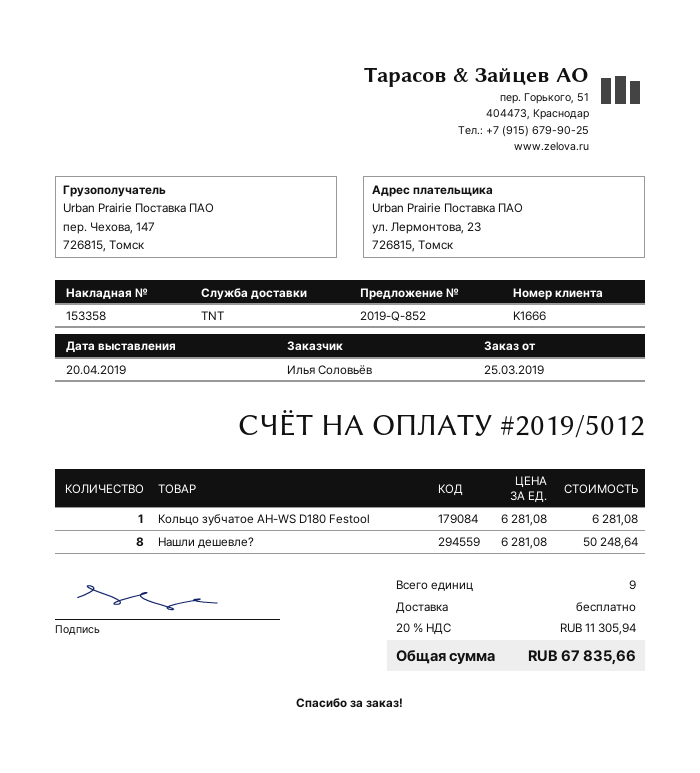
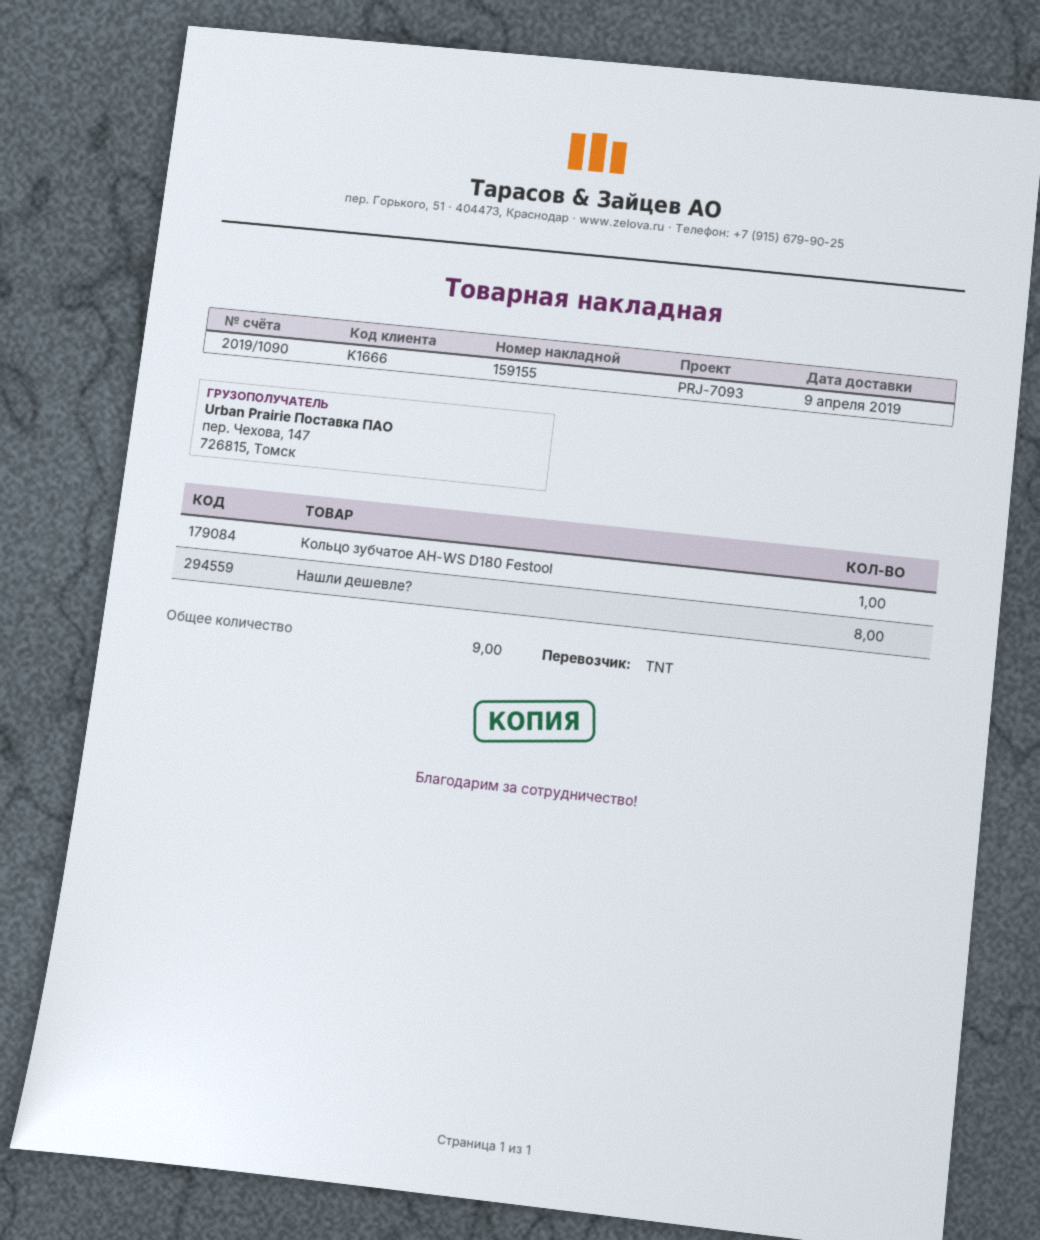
delivery note number: 153358 -> 159155
invoice number: 2019/5012 -> 2019/1090

